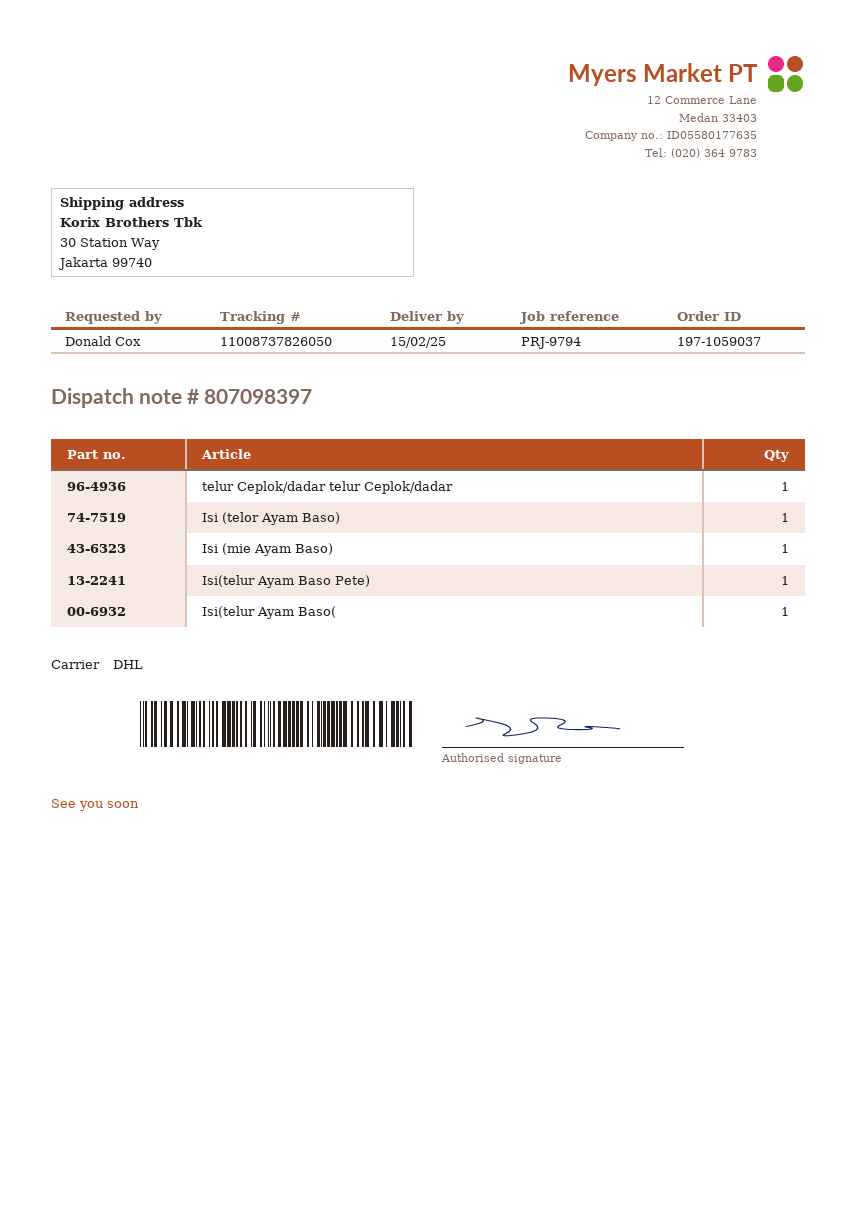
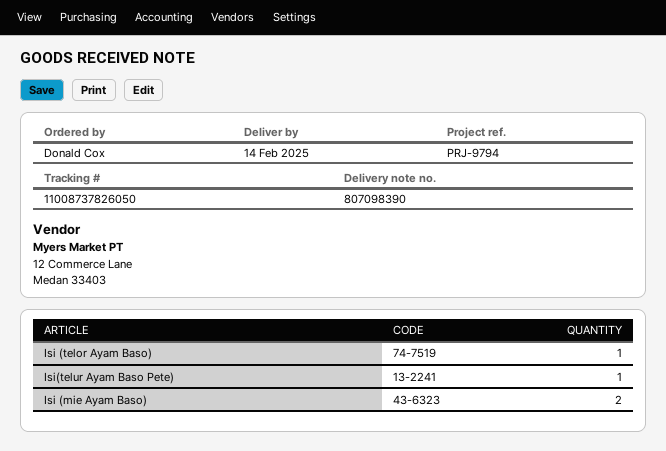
delivery note number: 807098397 -> 807098390
delivery date: 2025-02-15 -> 2025-02-14
telur Ceplok/dadar telur Ceplok/dadar: 1 -> none
Isi (mie Ayam Baso): 1 -> 2
Isi(telur Ayam Baso(: 1 -> none

